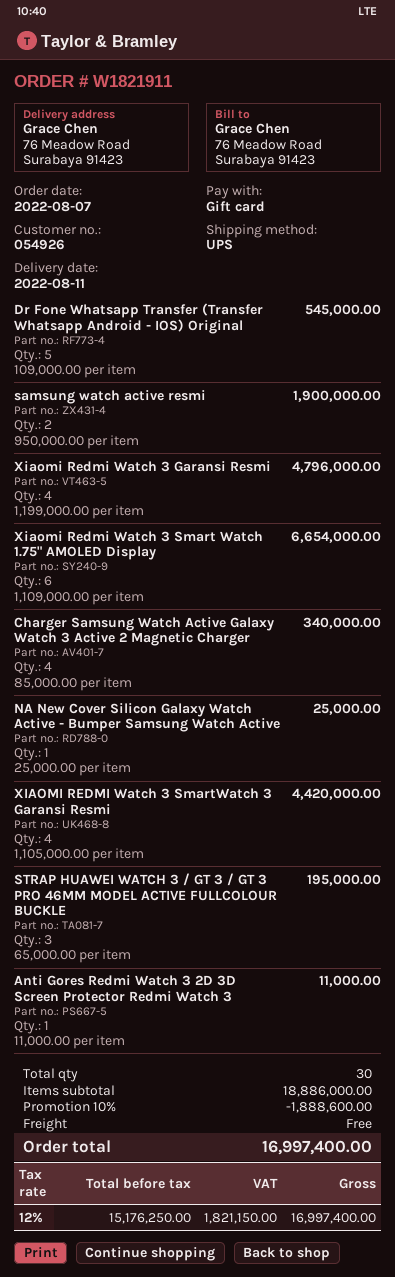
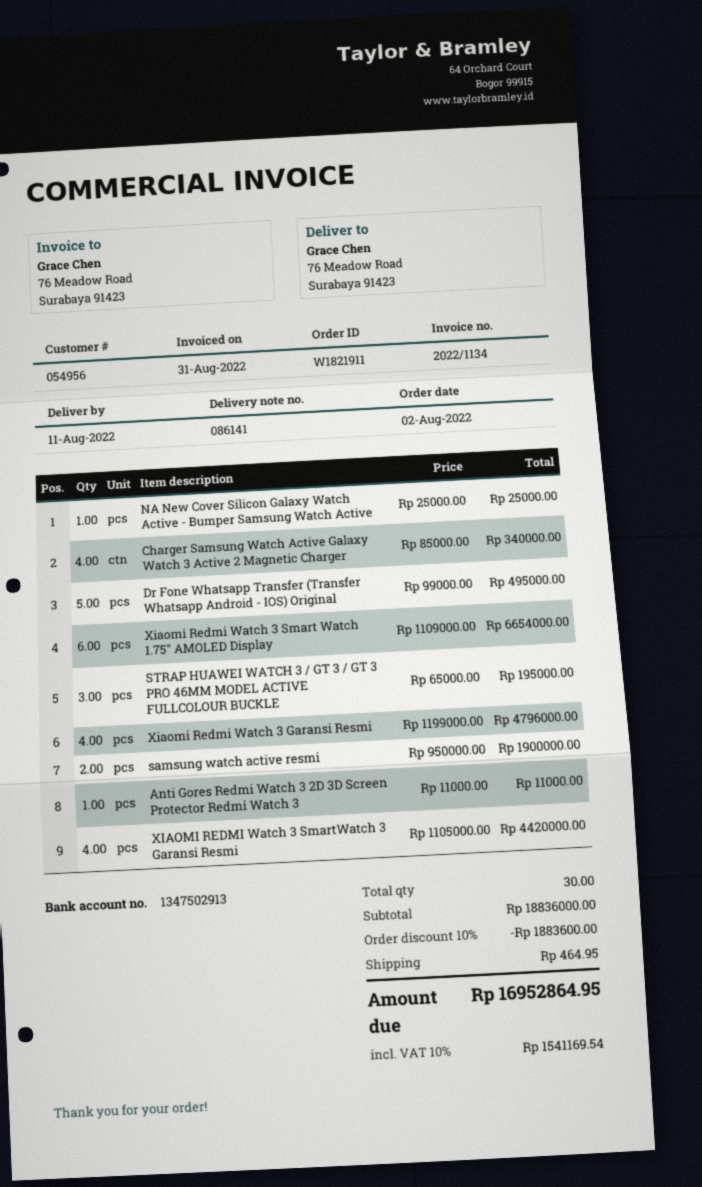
order date: 2022-08-07 -> 2022-08-02
customer number: 054926 -> 054956
Dr Fone Whatsapp Transfer (Transfer Whatsapp Android - IOS) Original: 5 x 109000.00 = 545000.00 -> 5 x 99000.00 = 495000.00
subtotal: 18886000.00 -> 18836000.00
discount: 10% = 1888600.00 -> 10% = 1883600.00
shipping: 0.00 -> 464.95
tax: 12% = 1821150.00 -> 10% = 1541169.54
total: 16997400.00 -> 16952864.95

